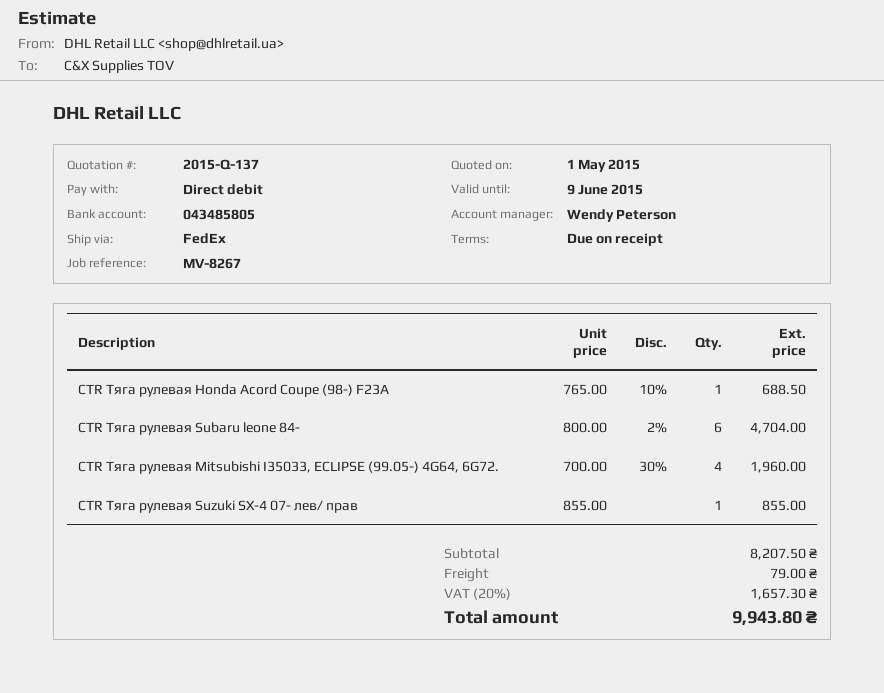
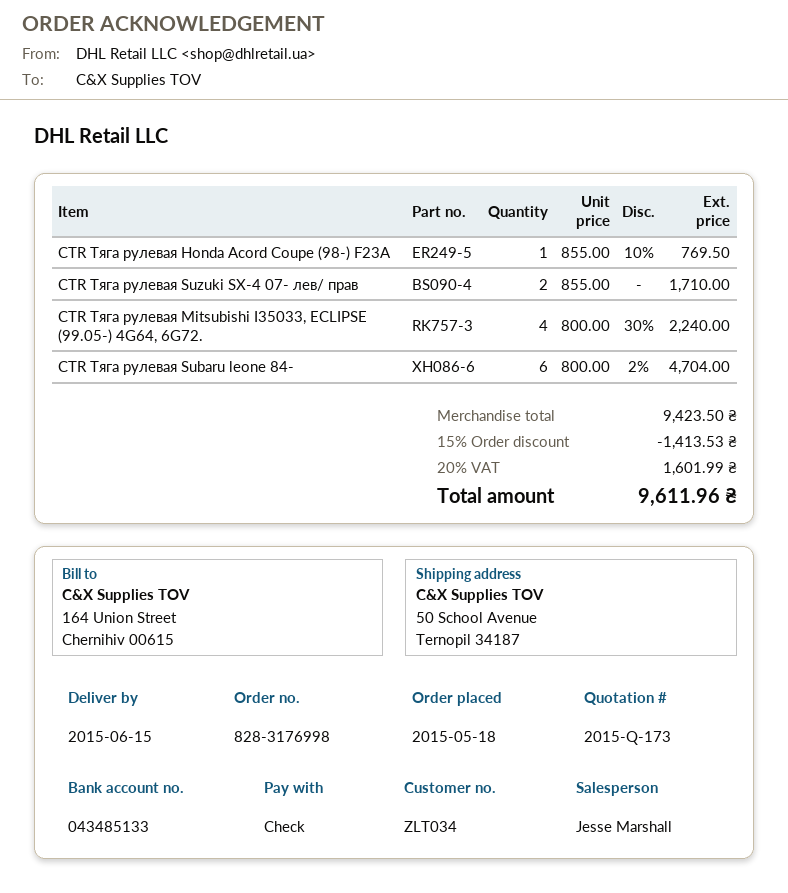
quote number: 2015-Q-137 -> 2015-Q-173
sales rep: Wendy Peterson -> Jesse Marshall
payment method: direct debit -> cheque
bank account: 043485805 -> 043485133
CTR Тяга рулевая Honda Acord Coupe (98-) F23A: 1 x 765.00 - 10% = 688.50 -> 1 x 855.00 - 10% = 769.50
CTR Тяга рулевая Mitsubishi I35033, ECLIPSE (99.05-) 4G64, 6G72.: 4 x 700.00 - 30% = 1960.00 -> 4 x 800.00 - 30% = 2240.00
CTR Тяга рулевая Suzuki SX-4 07- лев/ прав: 1 x 855.00 = 855.00 -> 2 x 855.00 = 1710.00
subtotal: 8207.50 -> 9423.50
discount: none -> 15% = 1413.53
shipping: 79.00 -> none
tax: 20% = 1657.30 -> 20% = 1601.99
total: 9943.80 -> 9611.96

